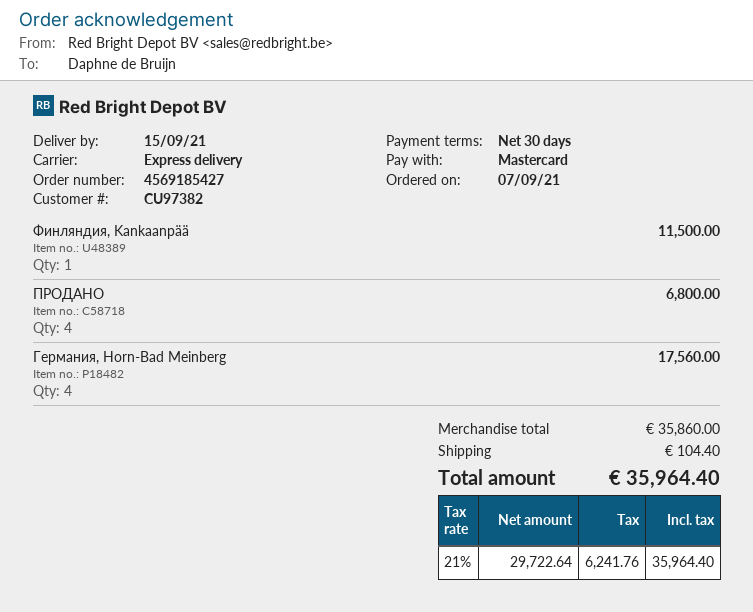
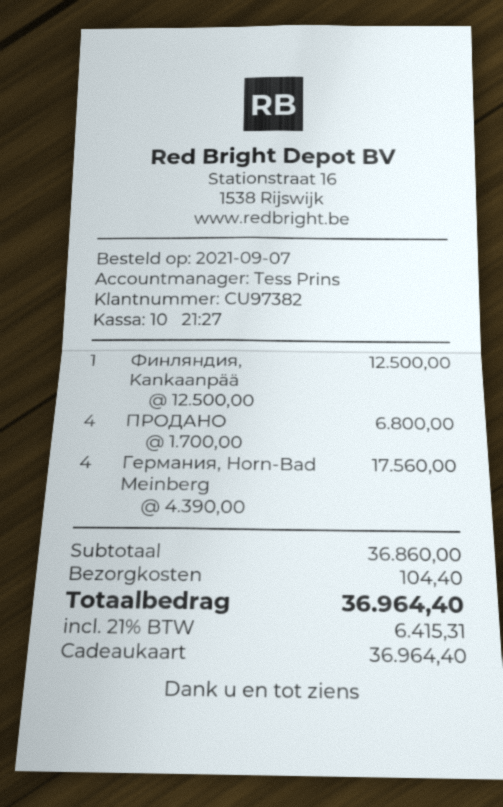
payment method: Mastercard -> gift card
Финляндия, Kankaanpää: 1 for 11500.00 -> 1 for 12500.00
subtotal: 35860.00 -> 36860.00
tax: 21% = 6241.76 -> 21% = 6415.31
total: 35964.40 -> 36964.40

